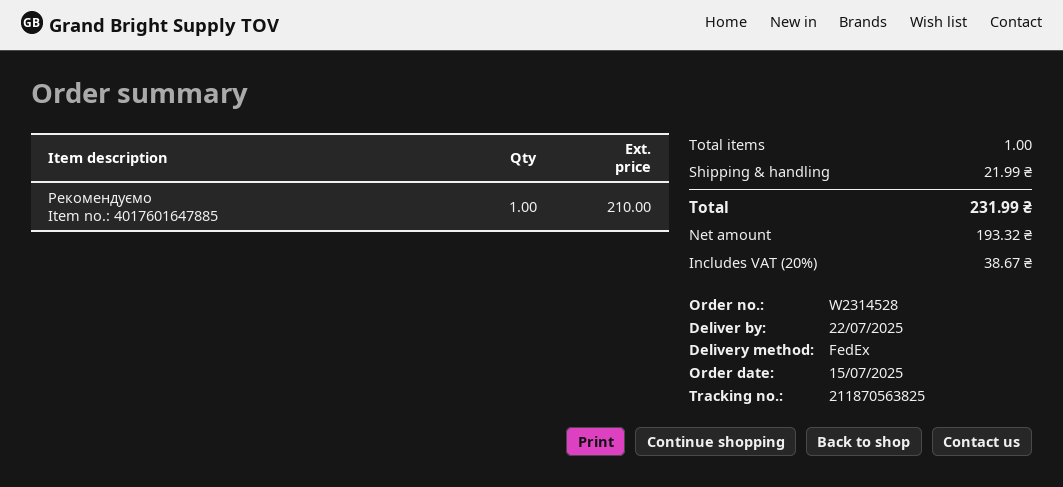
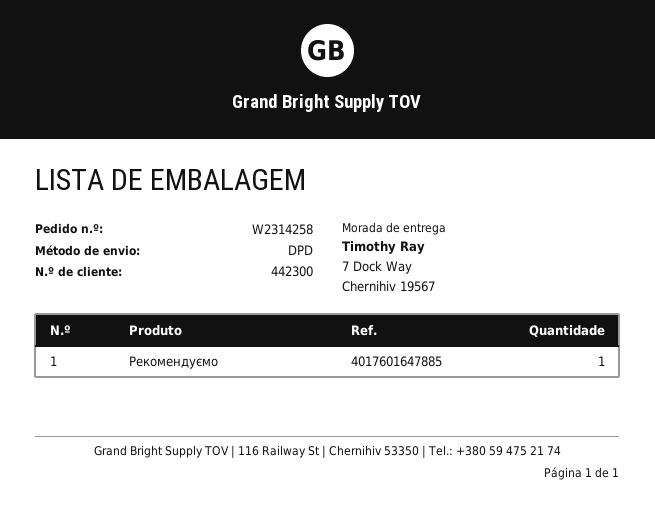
order number: W2314528 -> W2314258
shipping method: FedEx -> DPD

